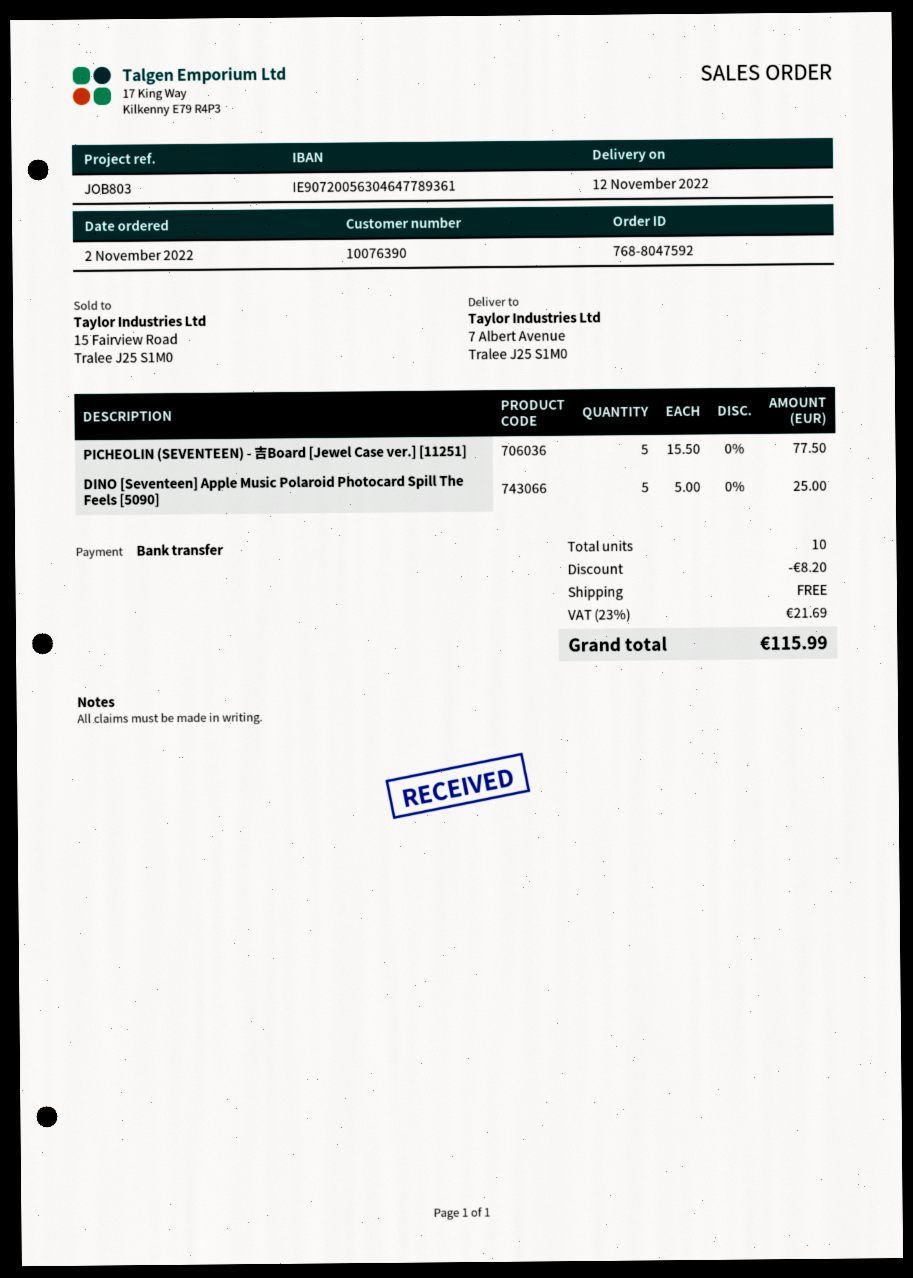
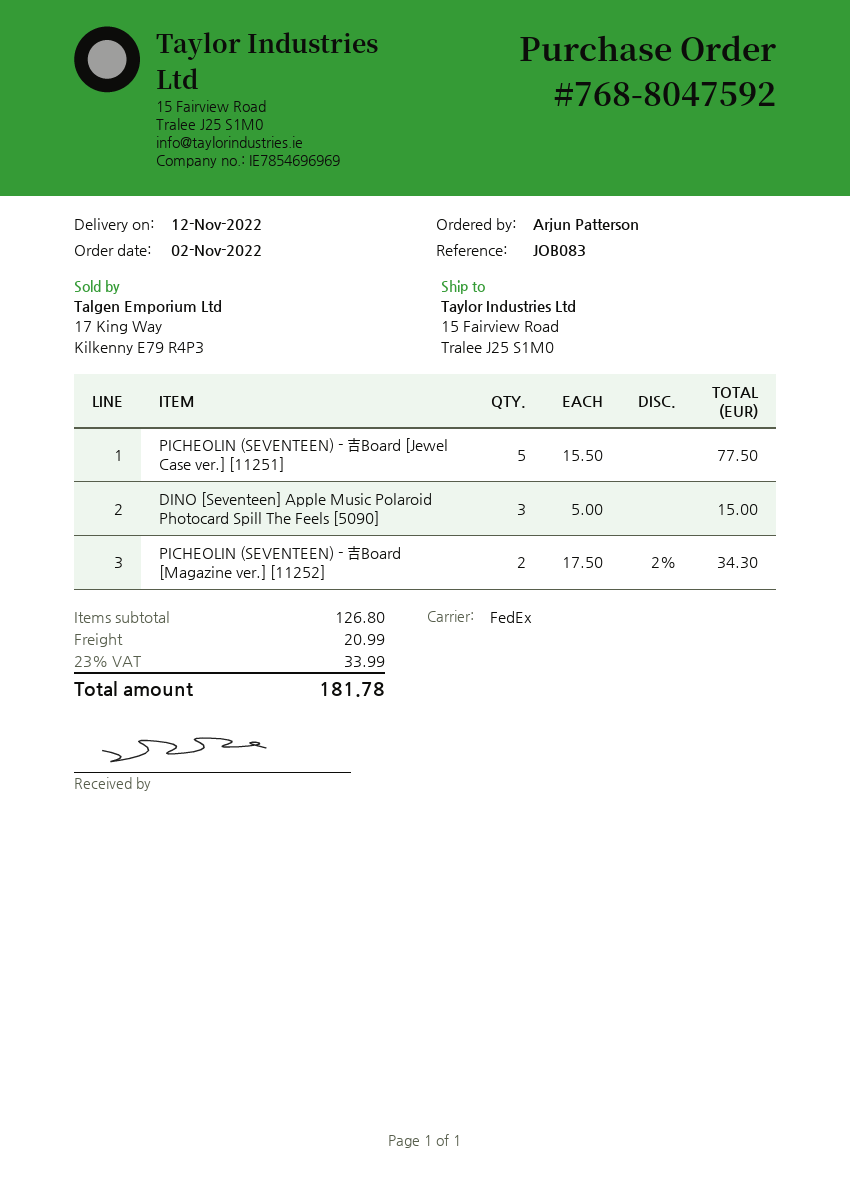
reference: JOB803 -> JOB083
ship to: 7 Albert Avenue, Tralee J25 S1M0 -> 15 Fairview Road, Tralee J25 S1M0
DINO [Seventeen] Apple Music Polaroid Photocard Spill The Feels [5090]: 5 x 5.00 = 25.00 -> 3 x 5.00 = 15.00
PICHEOLIN (SEVENTEEN) - 吉Board [Magazine ver.] [11252]: none -> 2 x 17.50 - 2% = 34.30
discount: 8.20 -> none
shipping: 0.00 -> 20.99
tax: 23% = 21.69 -> 23% = 33.99
total: 115.99 -> 181.78

